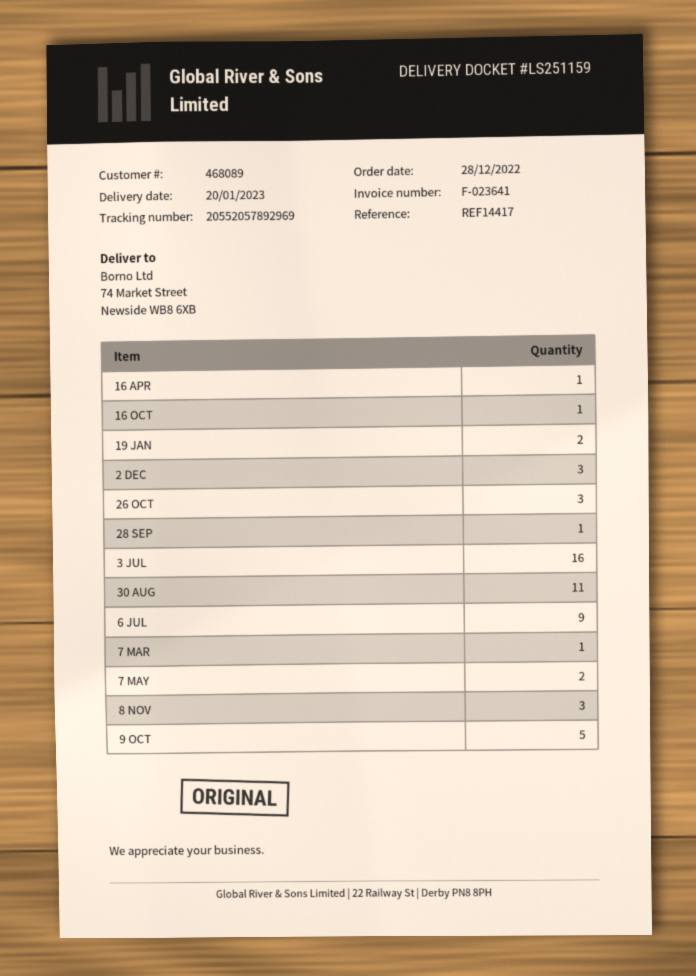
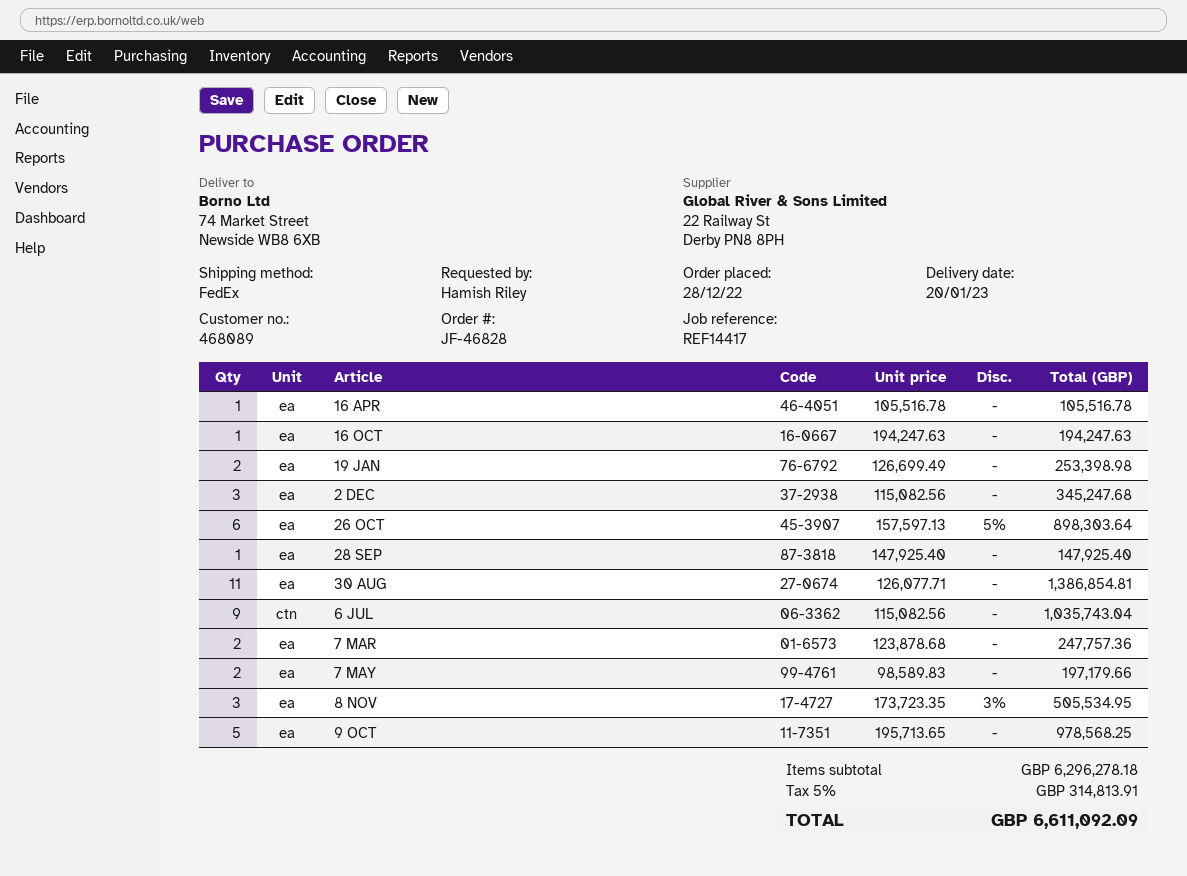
26 OCT: 3 -> 6
3 JUL: 16 -> none
7 MAR: 1 -> 2

